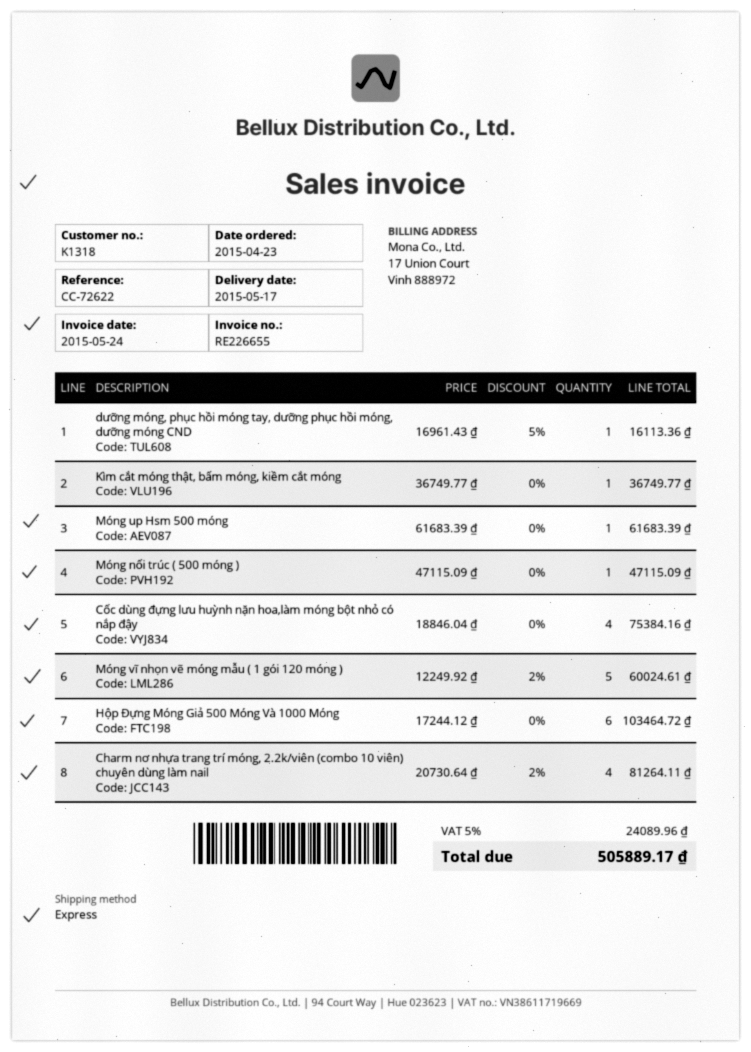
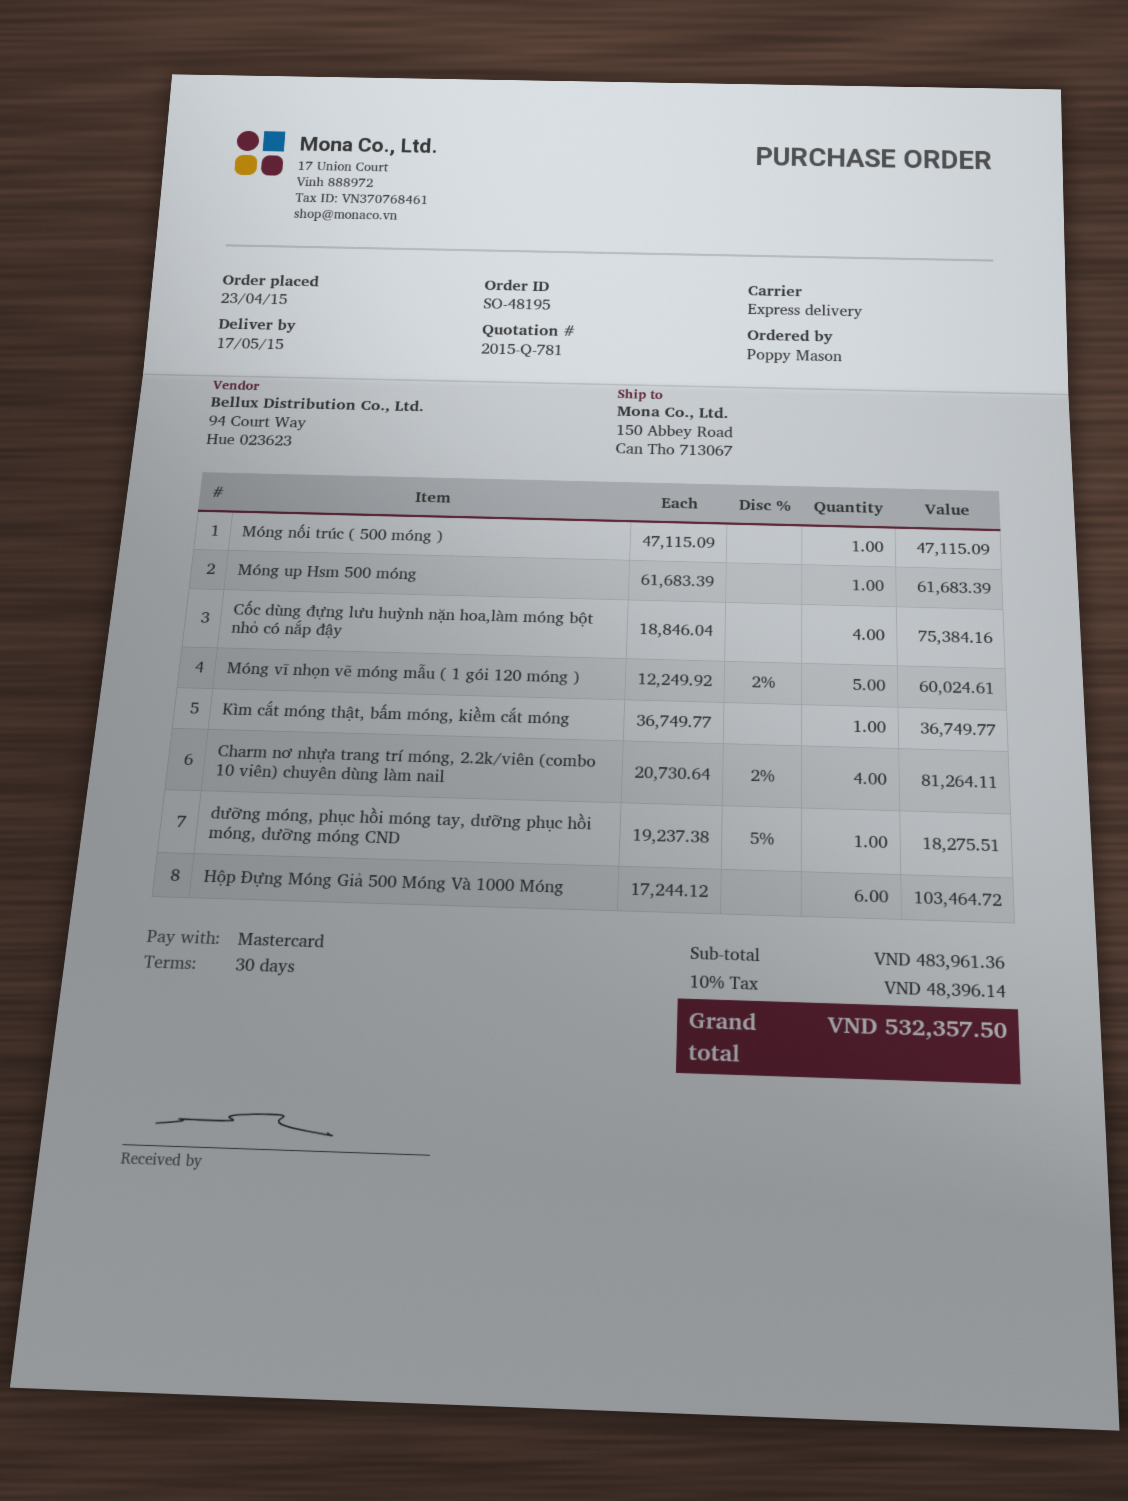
dưỡng móng, phục hồi móng tay, dưỡng phục hồi móng, dưỡng móng CND: 1 x 16961.43 - 5% = 16113.36 -> 1 x 19237.38 - 5% = 18275.51
tax: 5% = 24089.96 -> 10% = 48396.14
total: 505889.17 -> 532357.50

